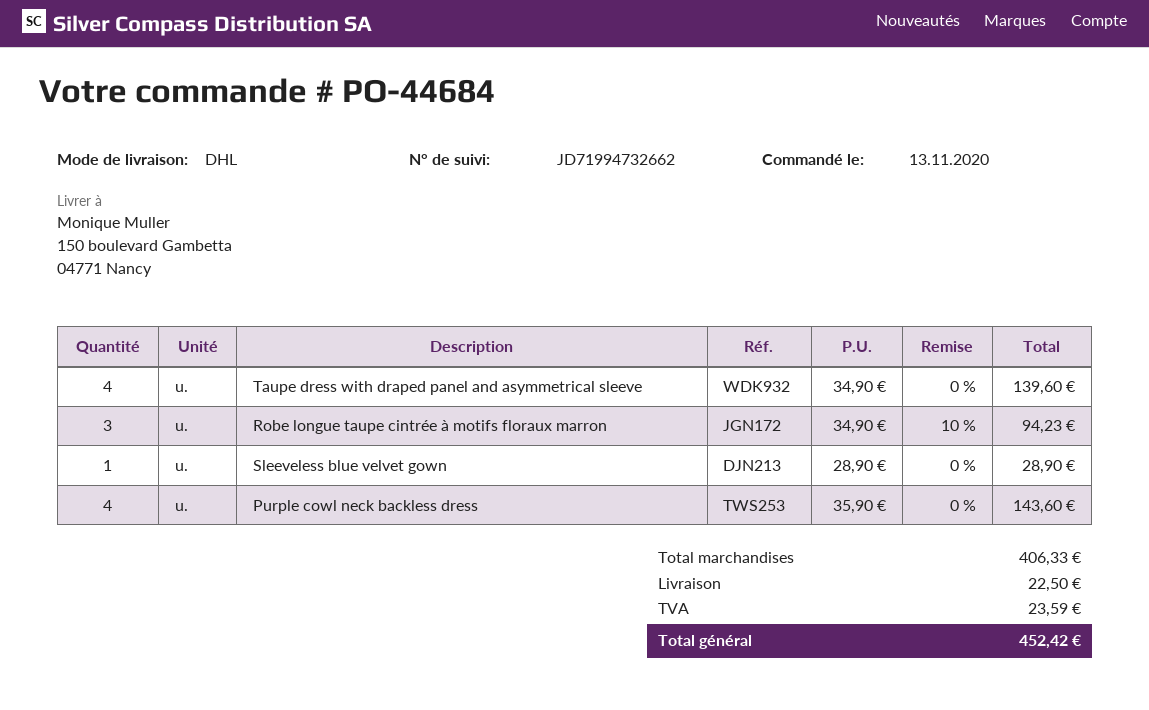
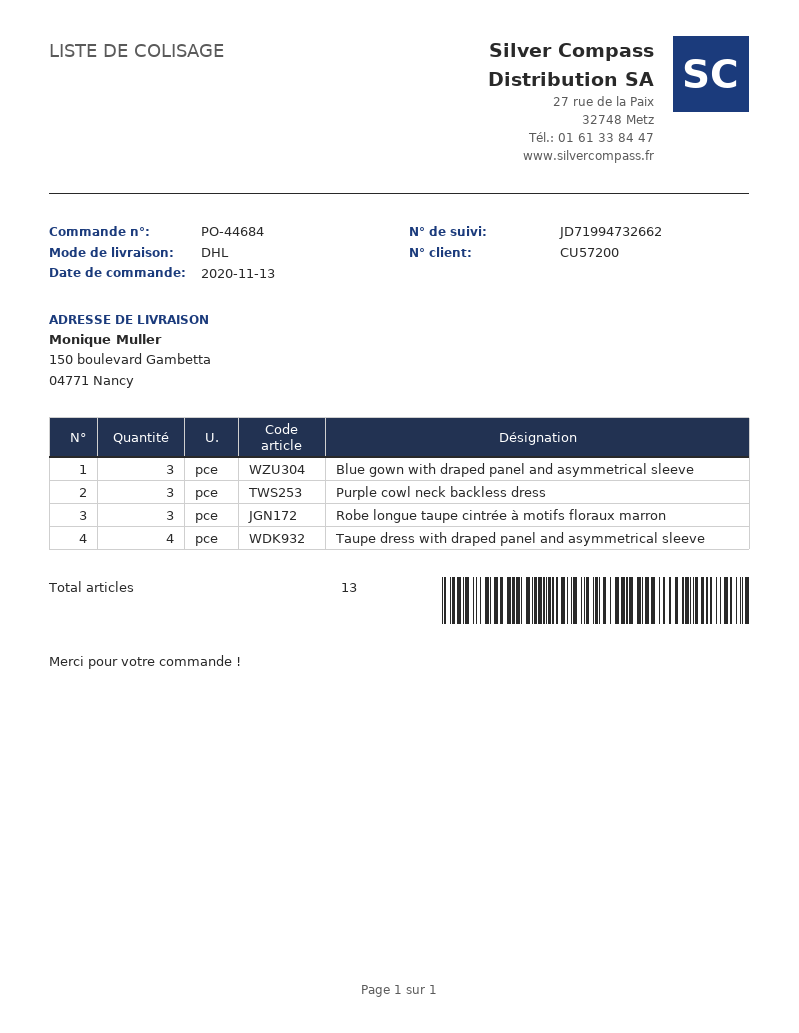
Sleeveless blue velvet gown: 1 -> none
Purple cowl neck backless dress: 4 -> 3
Blue gown with draped panel and asymmetrical sleeve: none -> 3

